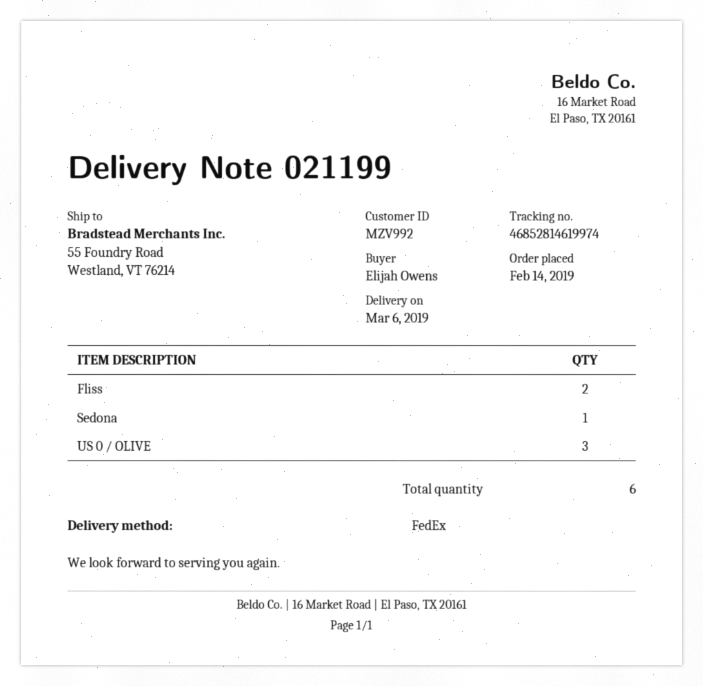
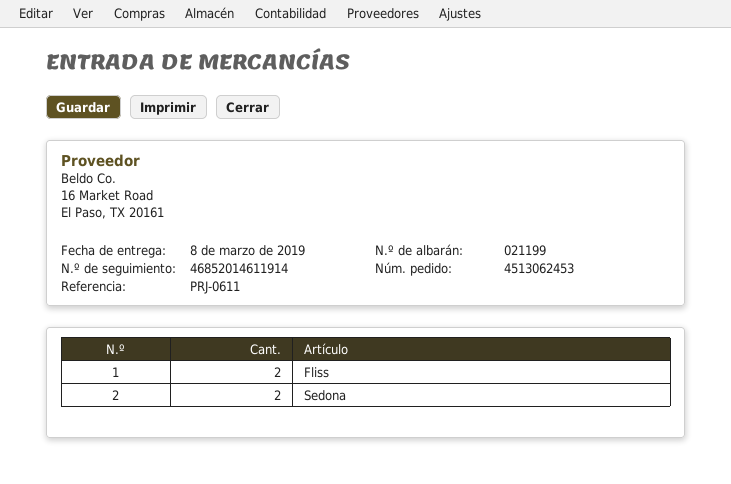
delivery date: 2019-03-06 -> 2019-03-08
tracking number: 46852814619974 -> 46852014611914
Sedona: 1 -> 2
US 0 / OLIVE: 3 -> none

